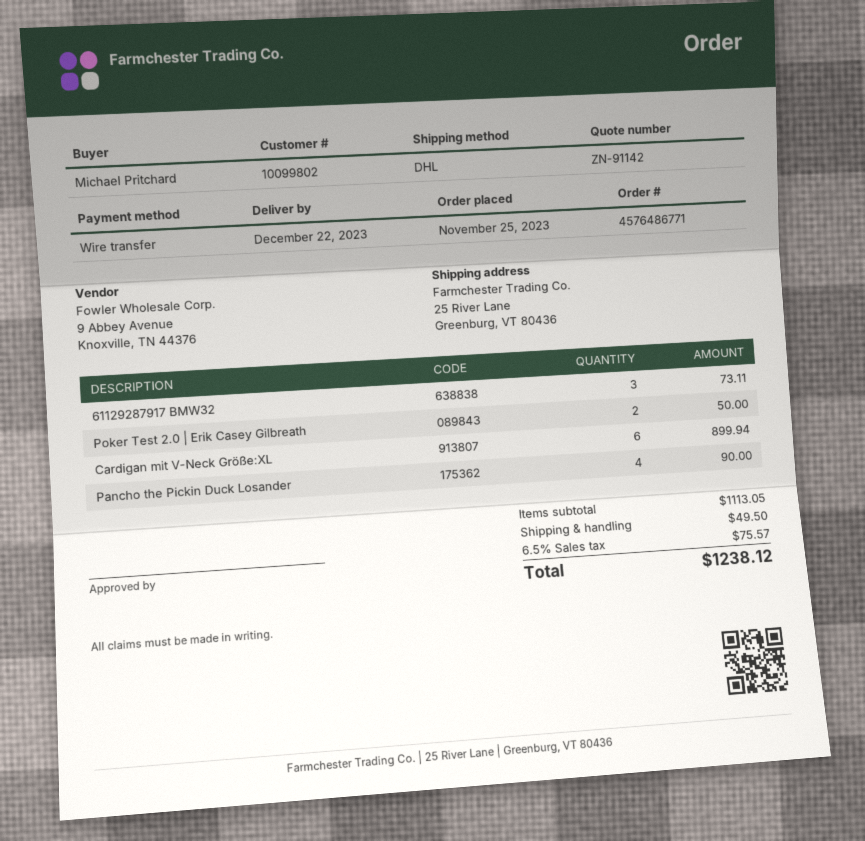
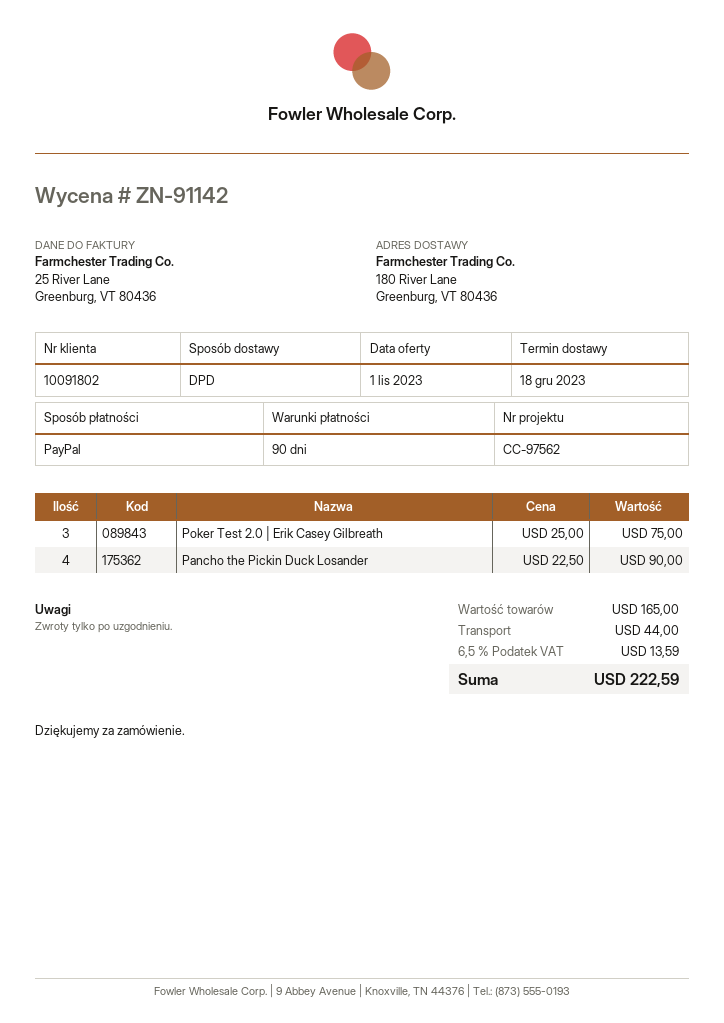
delivery date: 2023-12-22 -> 2023-12-18
customer number: 10099802 -> 10091802
payment method: bank transfer -> PayPal
shipping method: DHL -> DPD
ship to: 25 River Lane, Greenburg, VT 80436 -> 180 River Lane, Greenburg, VT 80436
61129287917 BMW32: 3 for 73.11 -> none
Poker Test 2.0 | Erik Casey Gilbreath: 2 for 50.00 -> 3 for 75.00
Cardigan mit V-Neck Größe:XL: 6 for 899.94 -> none
subtotal: 1113.05 -> 165.00
shipping: 49.50 -> 44.00
tax: 6.5% = 75.57 -> 6.5% = 13.59
total: 1238.12 -> 222.59

